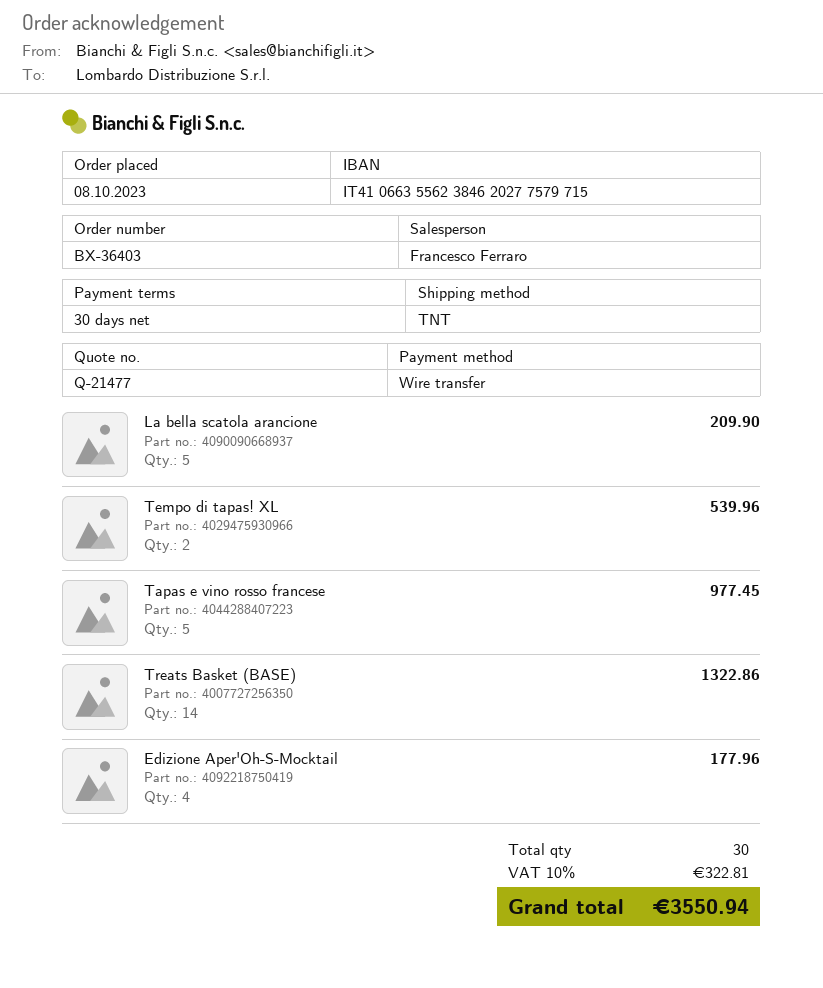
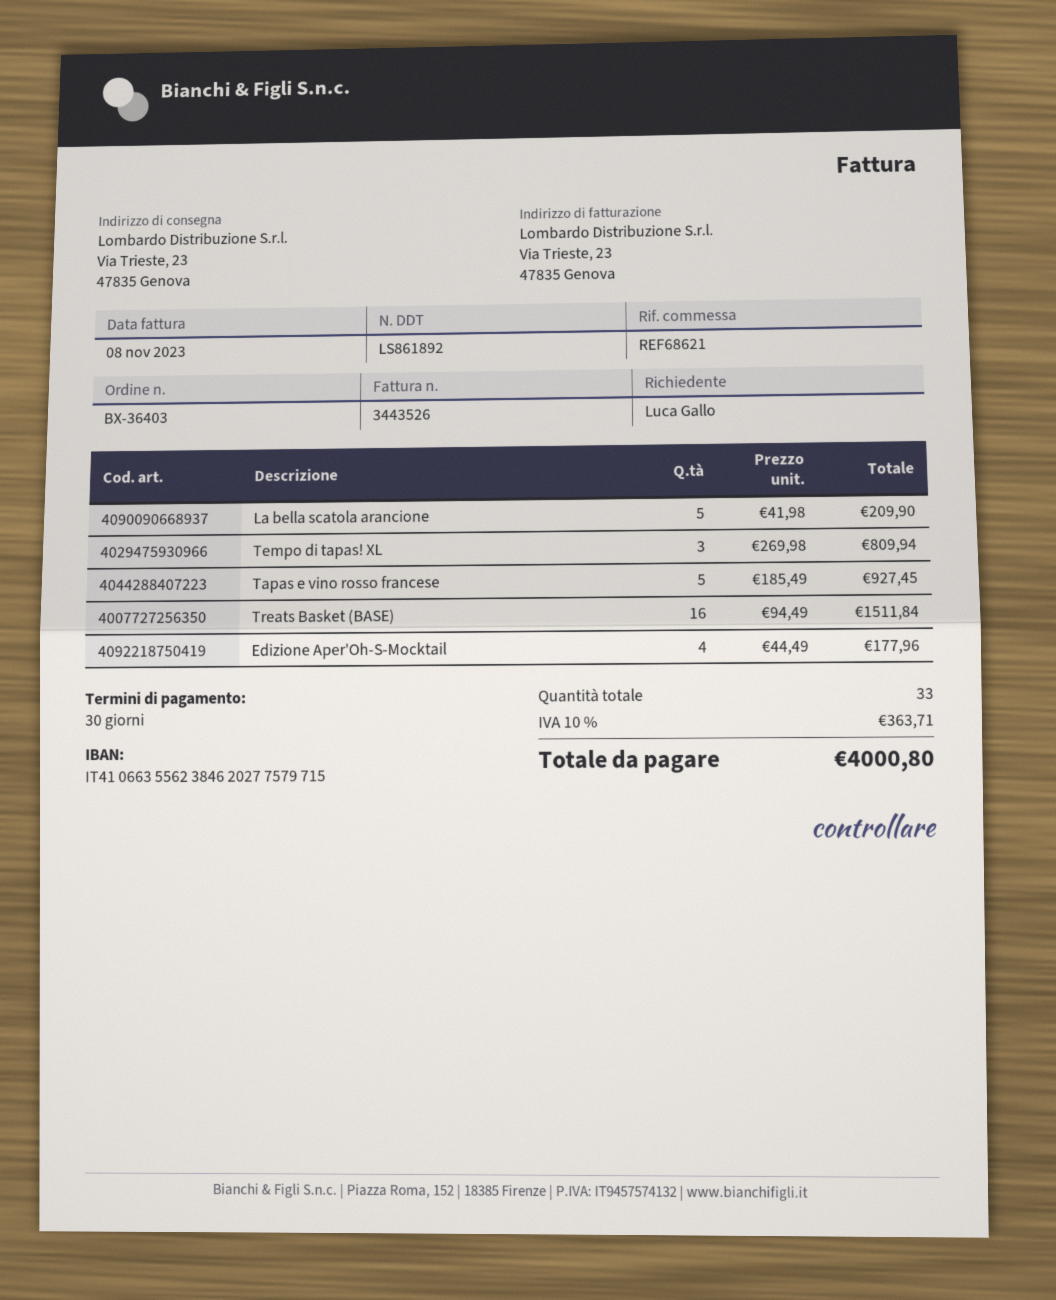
Tempo di tapas! XL: 2 for 539.96 -> 3 for 809.94
Tapas e vino rosso francese: 5 for 977.45 -> 5 for 927.45
Treats Basket (BASE): 14 for 1322.86 -> 16 for 1511.84
total quantity: 30 -> 33
tax: 10% = 322.81 -> 10% = 363.71
total: 3550.94 -> 4000.80

